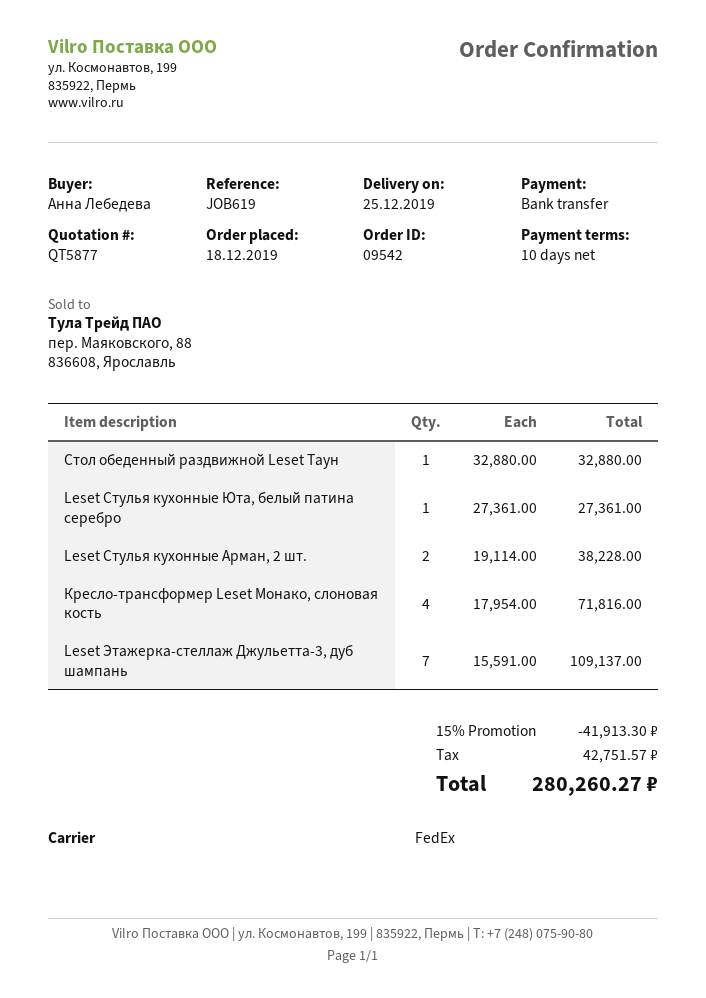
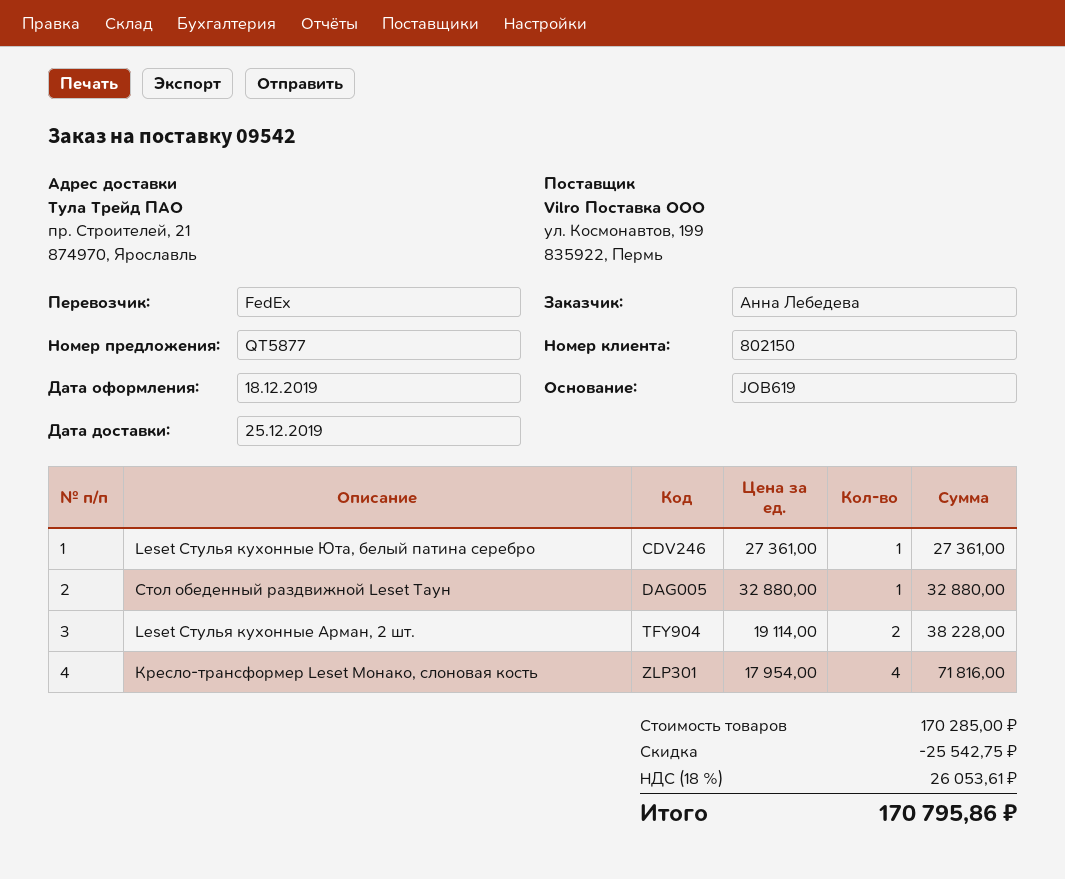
Leset Этажерка-стеллаж Джульетта-3, дуб шампань: 7 x 15591.00 = 109137.00 -> none
discount: 41913.30 -> 25542.75
tax: 42751.57 -> 26053.61
total: 280260.27 -> 170795.86

